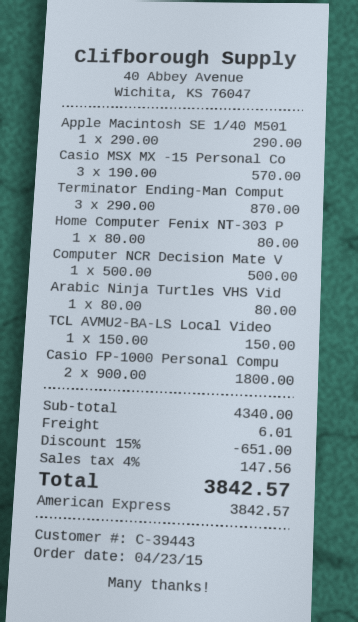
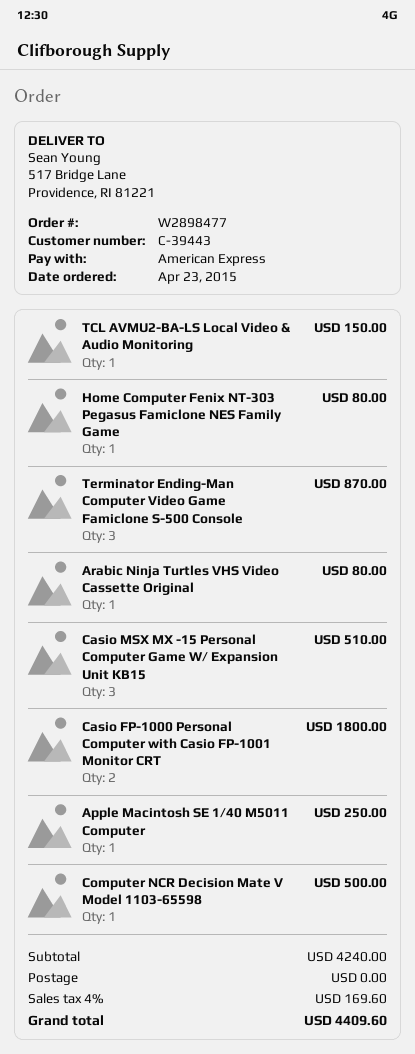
Apple Macintosh SE 1/40 M501: 1 for 290.00 -> 1 for 250.00
Casio MSX MX -15 Personal Co: 3 for 570.00 -> 3 for 510.00
subtotal: 4340.00 -> 4240.00
discount: 15% = 651.00 -> none
shipping: 6.01 -> 0.00
tax: 4% = 147.56 -> 4% = 169.60
total: 3842.57 -> 4409.60

